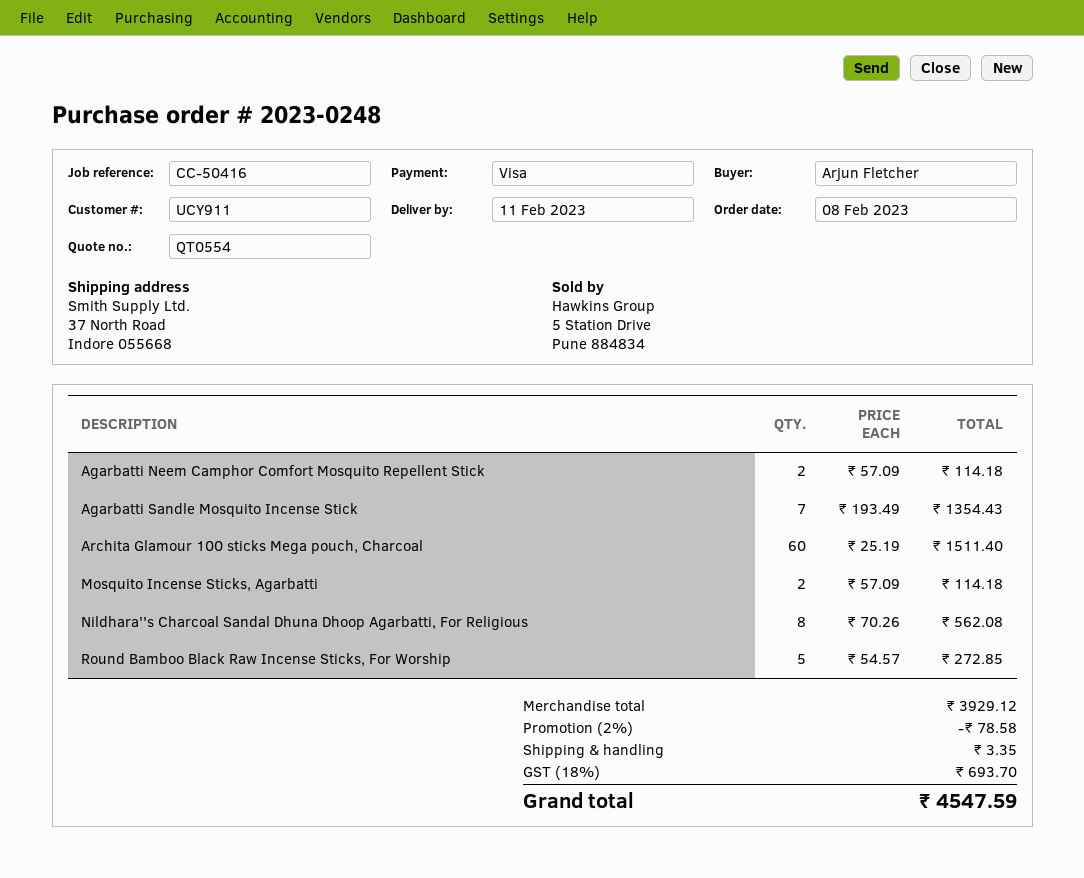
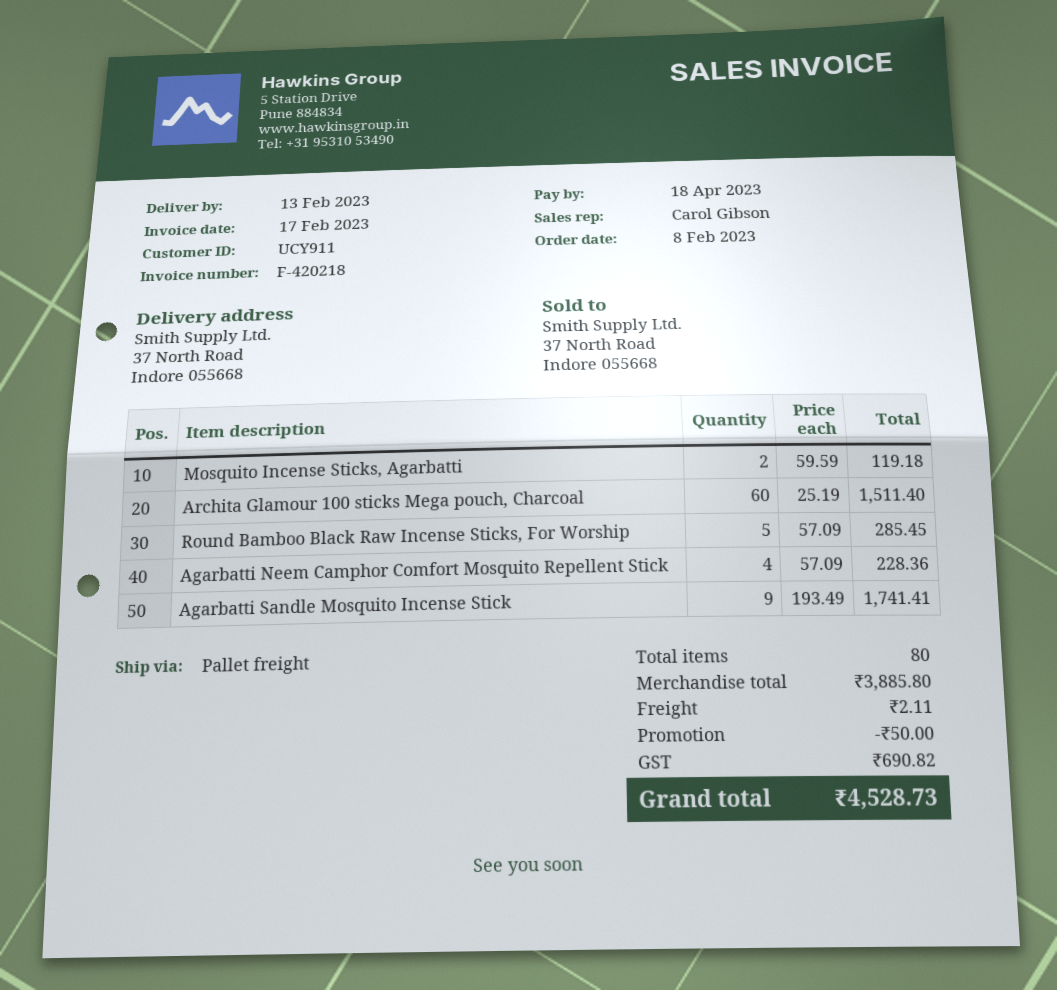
delivery date: 2023-02-11 -> 2023-02-13
Agarbatti Neem Camphor Comfort Mosquito Repellent Stick: 2 x 57.09 = 114.18 -> 4 x 57.09 = 228.36
Agarbatti Sandle Mosquito Incense Stick: 7 x 193.49 = 1354.43 -> 9 x 193.49 = 1741.41
Mosquito Incense Sticks, Agarbatti: 2 x 57.09 = 114.18 -> 2 x 59.59 = 119.18
Nildhara''s Charcoal Sandal Dhuna Dhoop Agarbatti, For Religious: 8 x 70.26 = 562.08 -> none
Round Bamboo Black Raw Incense Sticks, For Worship: 5 x 54.57 = 272.85 -> 5 x 57.09 = 285.45
subtotal: 3929.12 -> 3885.80
discount: 78.58 -> 50.00
shipping: 3.35 -> 2.11
tax: 693.70 -> 690.82
total: 4547.59 -> 4528.73

